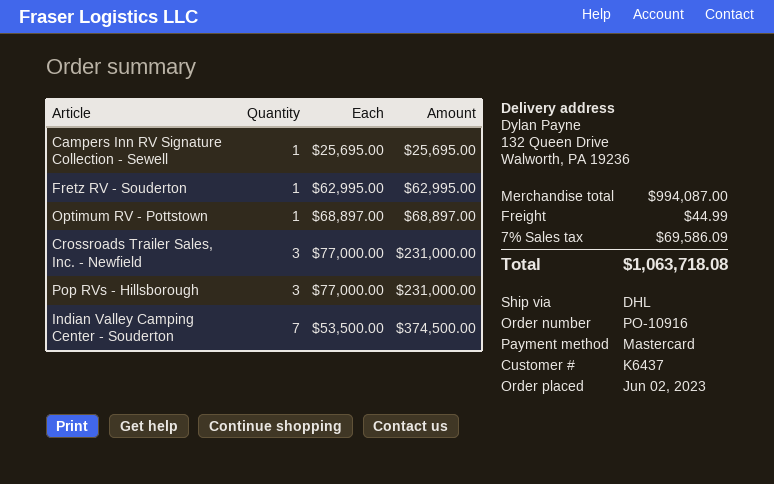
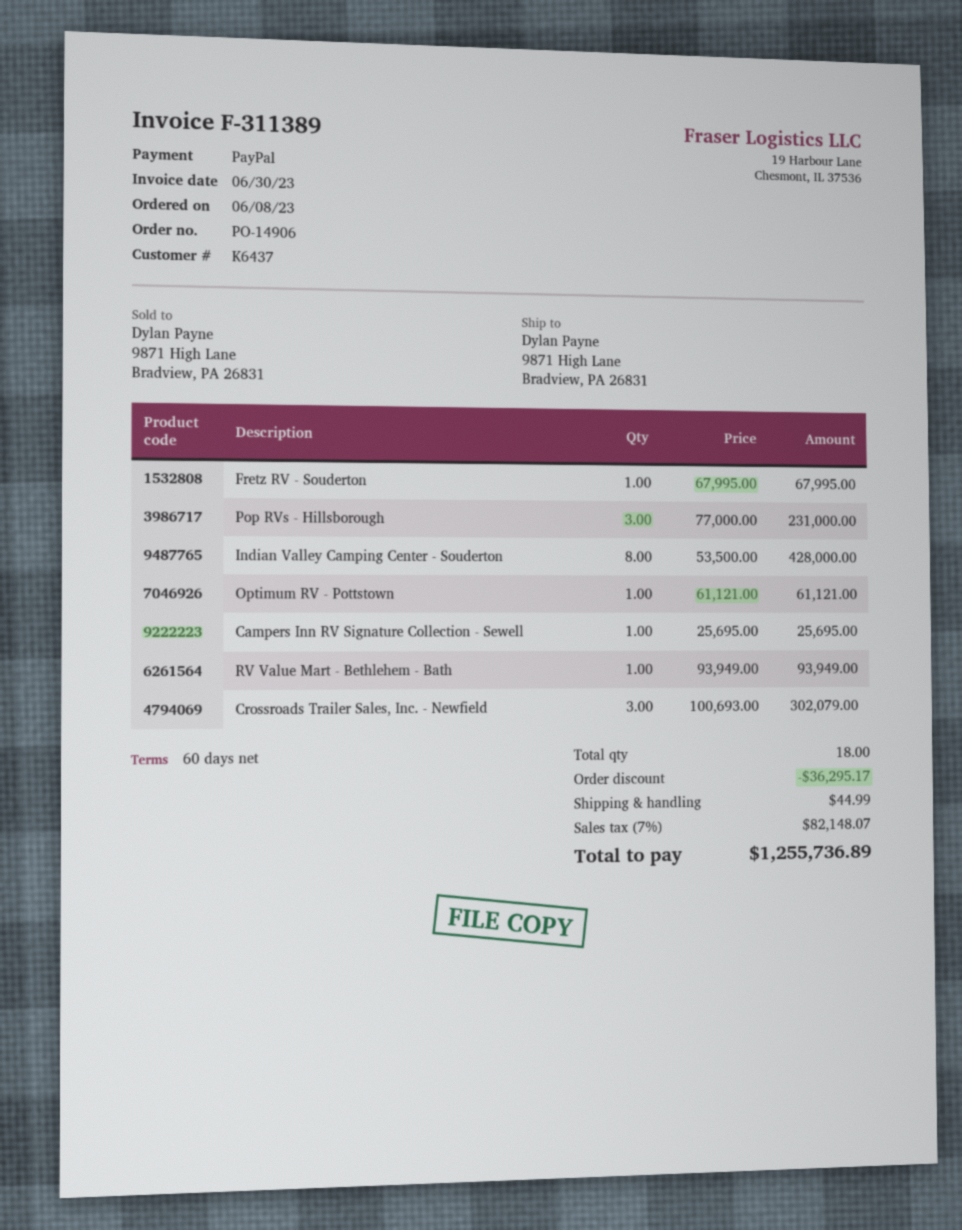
order number: PO-10916 -> PO-14906
order date: 2023-06-02 -> 2023-06-08
payment method: Mastercard -> PayPal
ship to: 132 Queen Drive, Walworth, PA 19236 -> 9871 High Lane, Bradview, PA 26831
Fretz RV - Souderton: 1 x 62995.00 = 62995.00 -> 1 x 67995.00 = 67995.00
Optimum RV - Pottstown: 1 x 68897.00 = 68897.00 -> 1 x 61121.00 = 61121.00
Crossroads Trailer Sales, Inc. - Newfield: 3 x 77000.00 = 231000.00 -> 3 x 100693.00 = 302079.00
Indian Valley Camping Center - Souderton: 7 x 53500.00 = 374500.00 -> 8 x 53500.00 = 428000.00
RV Value Mart - Bethlehem - Bath: none -> 1 x 93949.00 = 93949.00
discount: none -> 36295.17
tax: 7% = 69586.09 -> 7% = 82148.07
total: 1063718.08 -> 1255736.89

